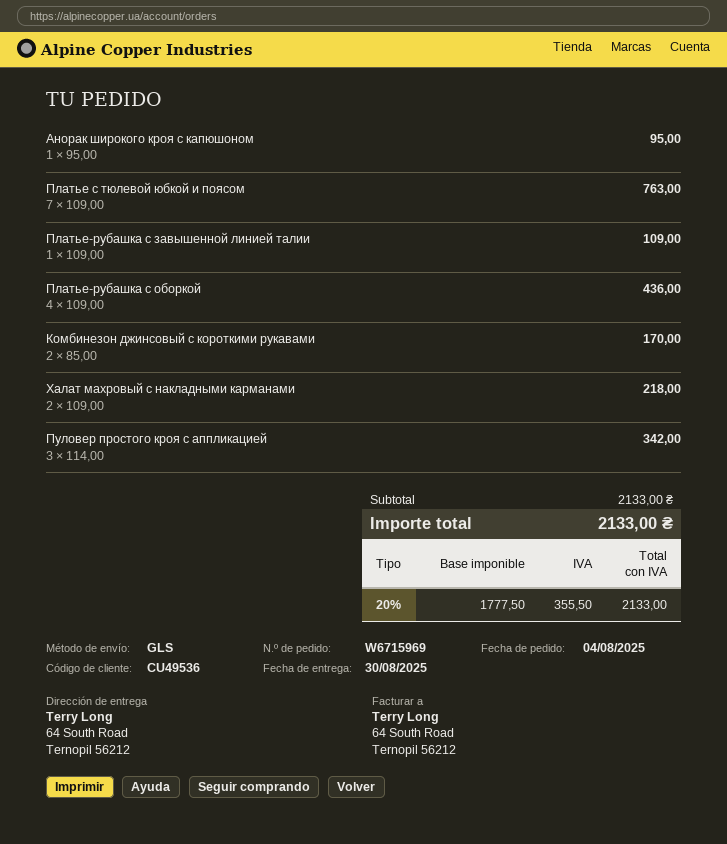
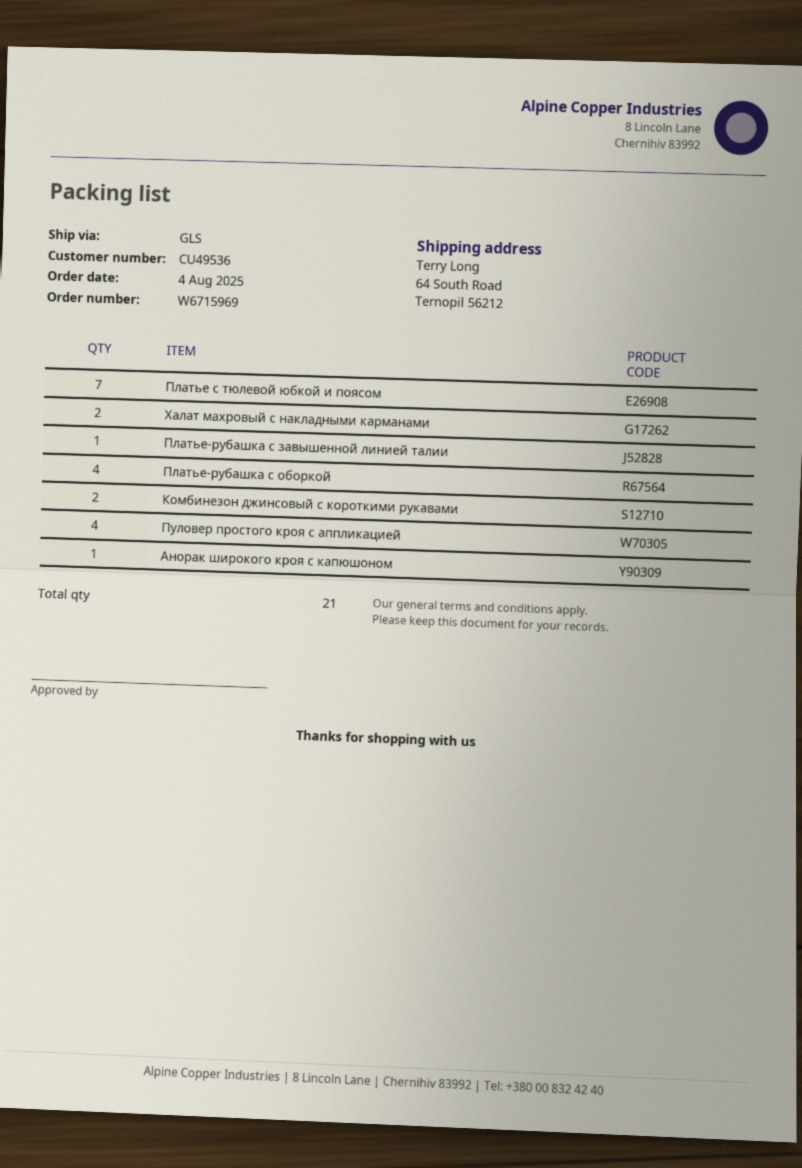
Пуловер простого кроя с аппликацией: 3 -> 4

